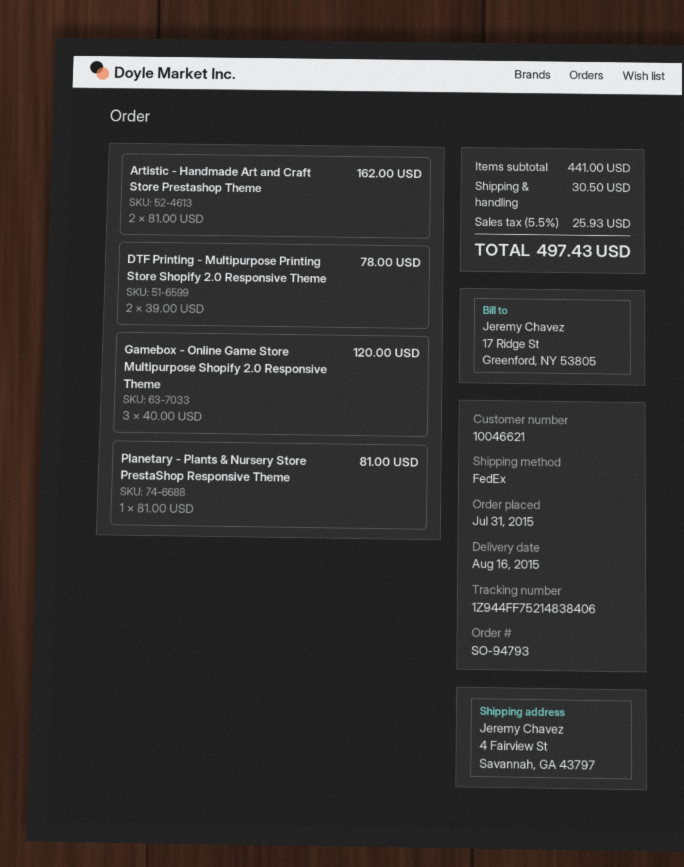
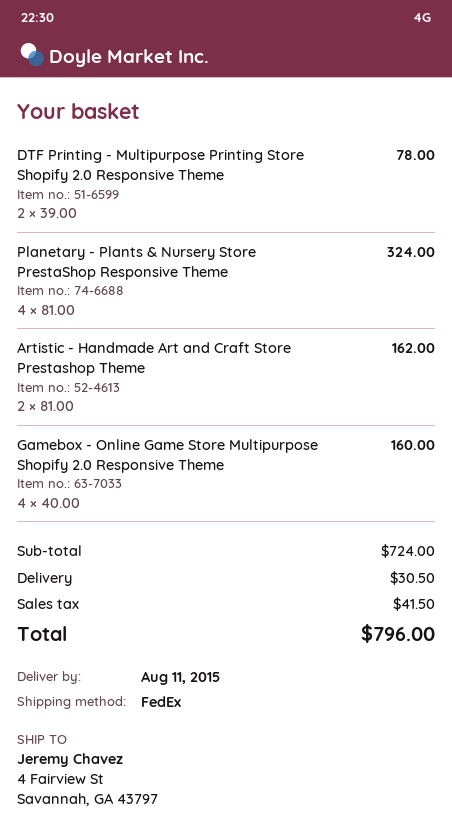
delivery date: 2015-08-16 -> 2015-08-11
Gamebox - Online Game Store Multipurpose Shopify 2.0 Responsive Theme: 3 x 40.00 = 120.00 -> 4 x 40.00 = 160.00
Planetary - Plants & Nursery Store PrestaShop Responsive Theme: 1 x 81.00 = 81.00 -> 4 x 81.00 = 324.00
subtotal: 441.00 -> 724.00
tax: 25.93 -> 41.50
total: 497.43 -> 796.00

